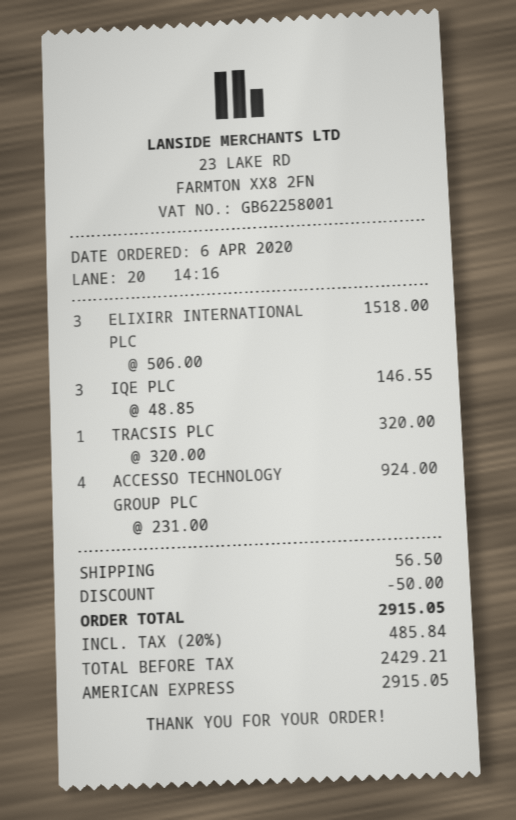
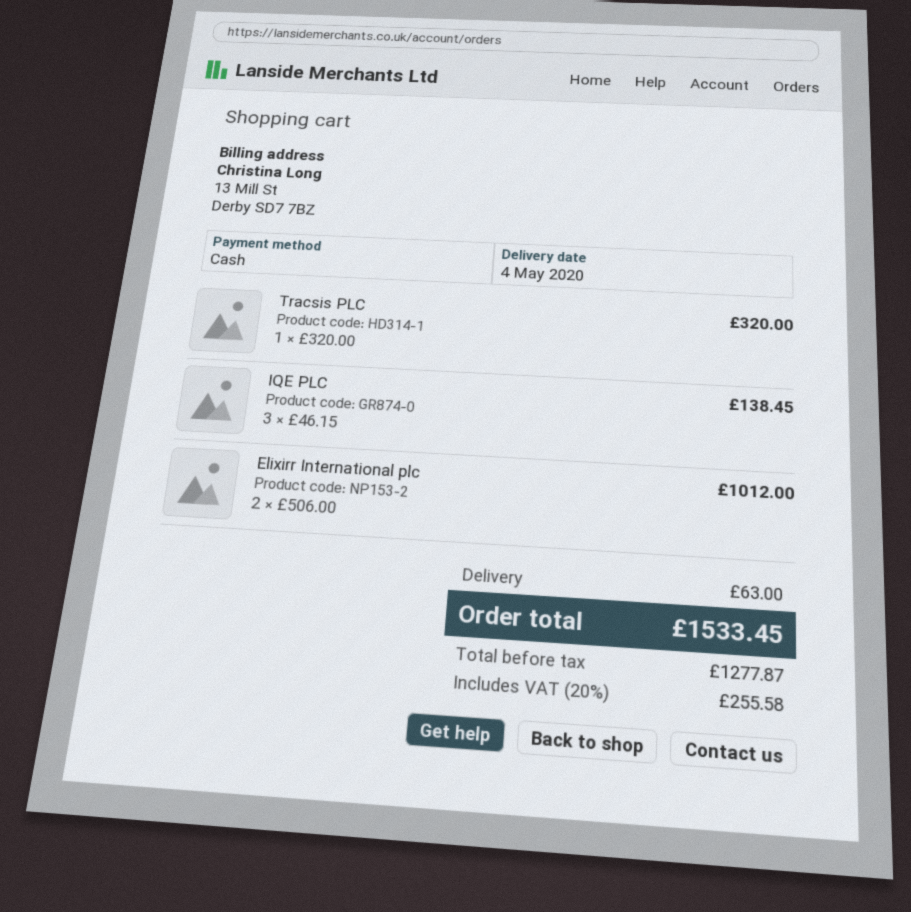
payment method: American Express -> cash
ELIXIRR INTERNATIONAL PLC: 3 x 506.00 = 1518.00 -> 2 x 506.00 = 1012.00
IQE PLC: 3 x 48.85 = 146.55 -> 3 x 46.15 = 138.45
ACCESSO TECHNOLOGY GROUP PLC: 4 x 231.00 = 924.00 -> none
discount: 50.00 -> none
shipping: 56.50 -> 63.00
net: 2429.21 -> 1277.87
tax: 20% = 485.84 -> 20% = 255.58
total: 2915.05 -> 1533.45

